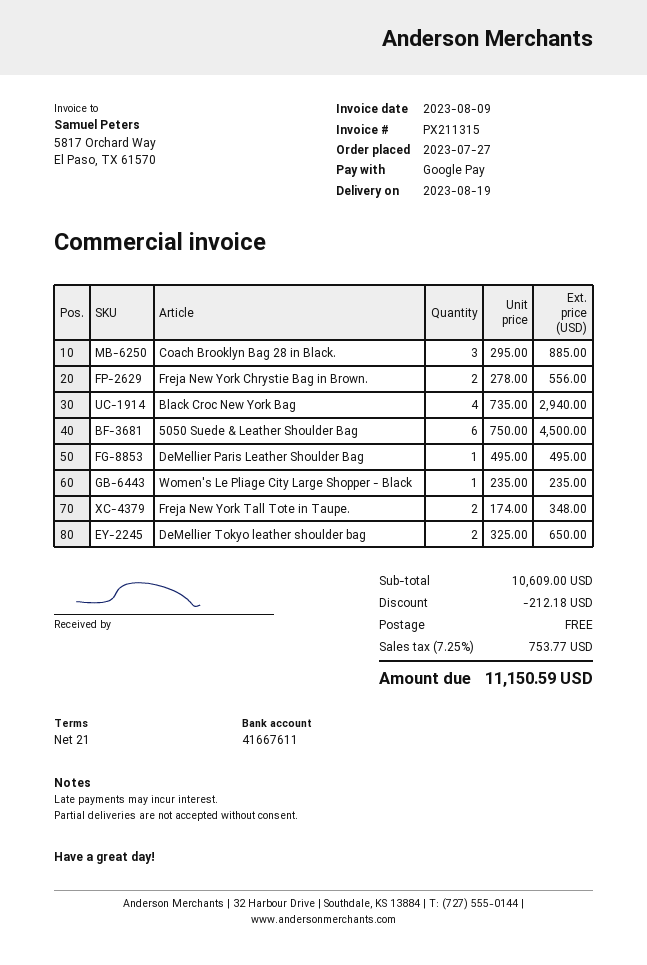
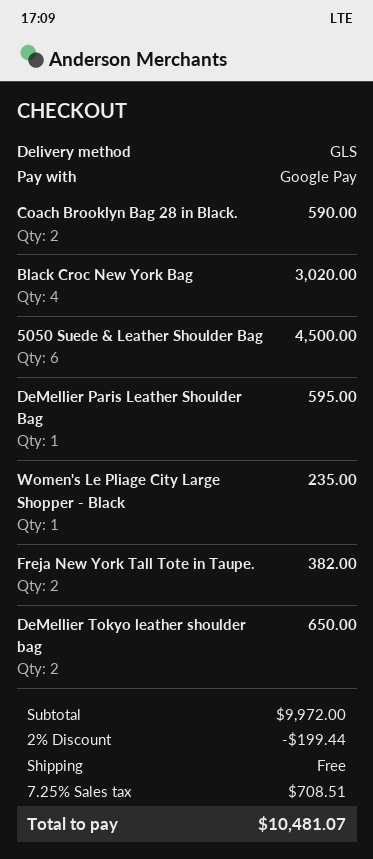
Coach Brooklyn Bag 28 in Black.: 3 for 885.00 -> 2 for 590.00
Freja New York Chrystie Bag in Brown.: 2 for 556.00 -> none
Black Croc New York Bag: 4 for 2940.00 -> 4 for 3020.00
DeMellier Paris Leather Shoulder Bag: 1 for 495.00 -> 1 for 595.00
Freja New York Tall Tote in Taupe.: 2 for 348.00 -> 2 for 382.00
subtotal: 10609.00 -> 9972.00
discount: 212.18 -> 199.44
tax: 7.25% = 753.77 -> 7.25% = 708.51
total: 11150.59 -> 10481.07

